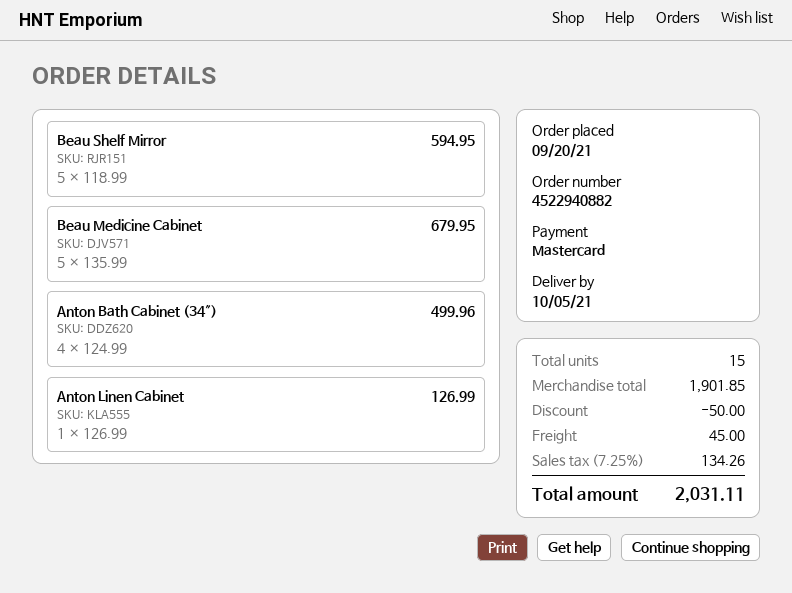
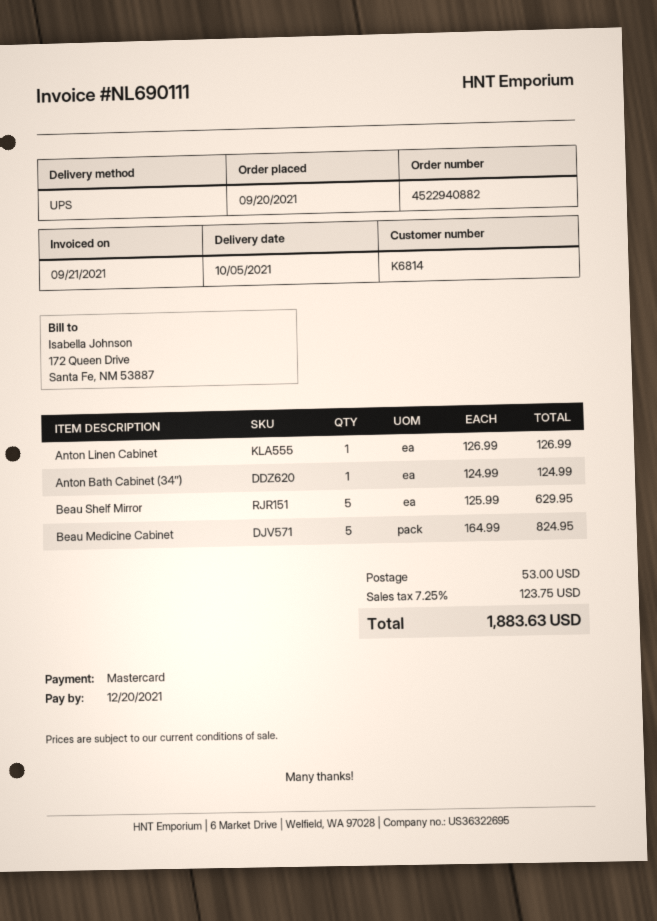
Beau Shelf Mirror: 5 x 118.99 = 594.95 -> 5 x 125.99 = 629.95
Beau Medicine Cabinet: 5 x 135.99 = 679.95 -> 5 x 164.99 = 824.95
Anton Bath Cabinet (34″): 4 x 124.99 = 499.96 -> 1 x 124.99 = 124.99
discount: 50.00 -> none
shipping: 45.00 -> 53.00
tax: 7.25% = 134.26 -> 7.25% = 123.75
total: 2031.11 -> 1883.63

